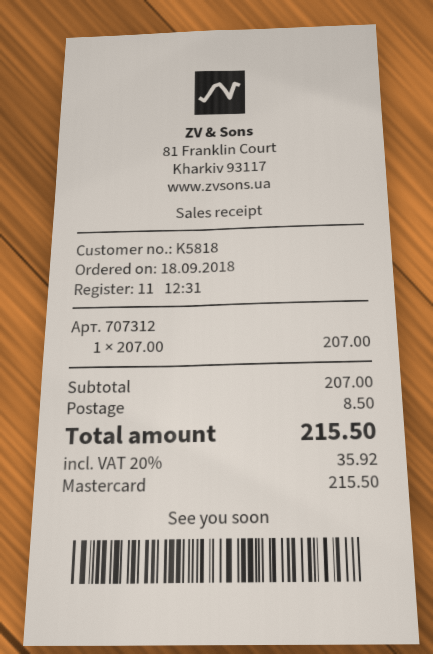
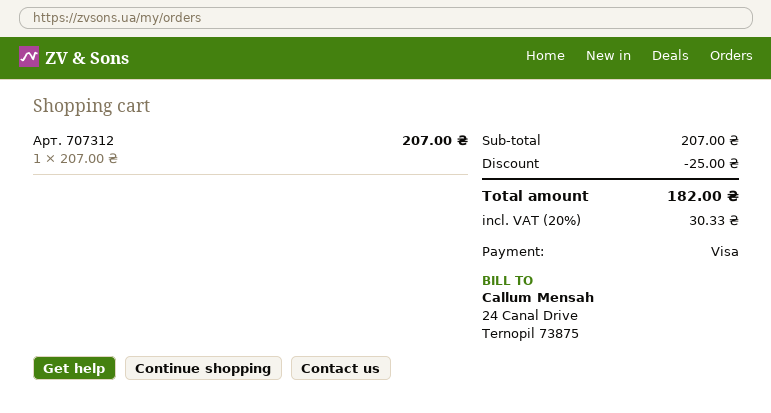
payment method: Mastercard -> Visa
discount: none -> 25.00
shipping: 8.50 -> none
tax: 20% = 35.92 -> 20% = 30.33
total: 215.50 -> 182.00

